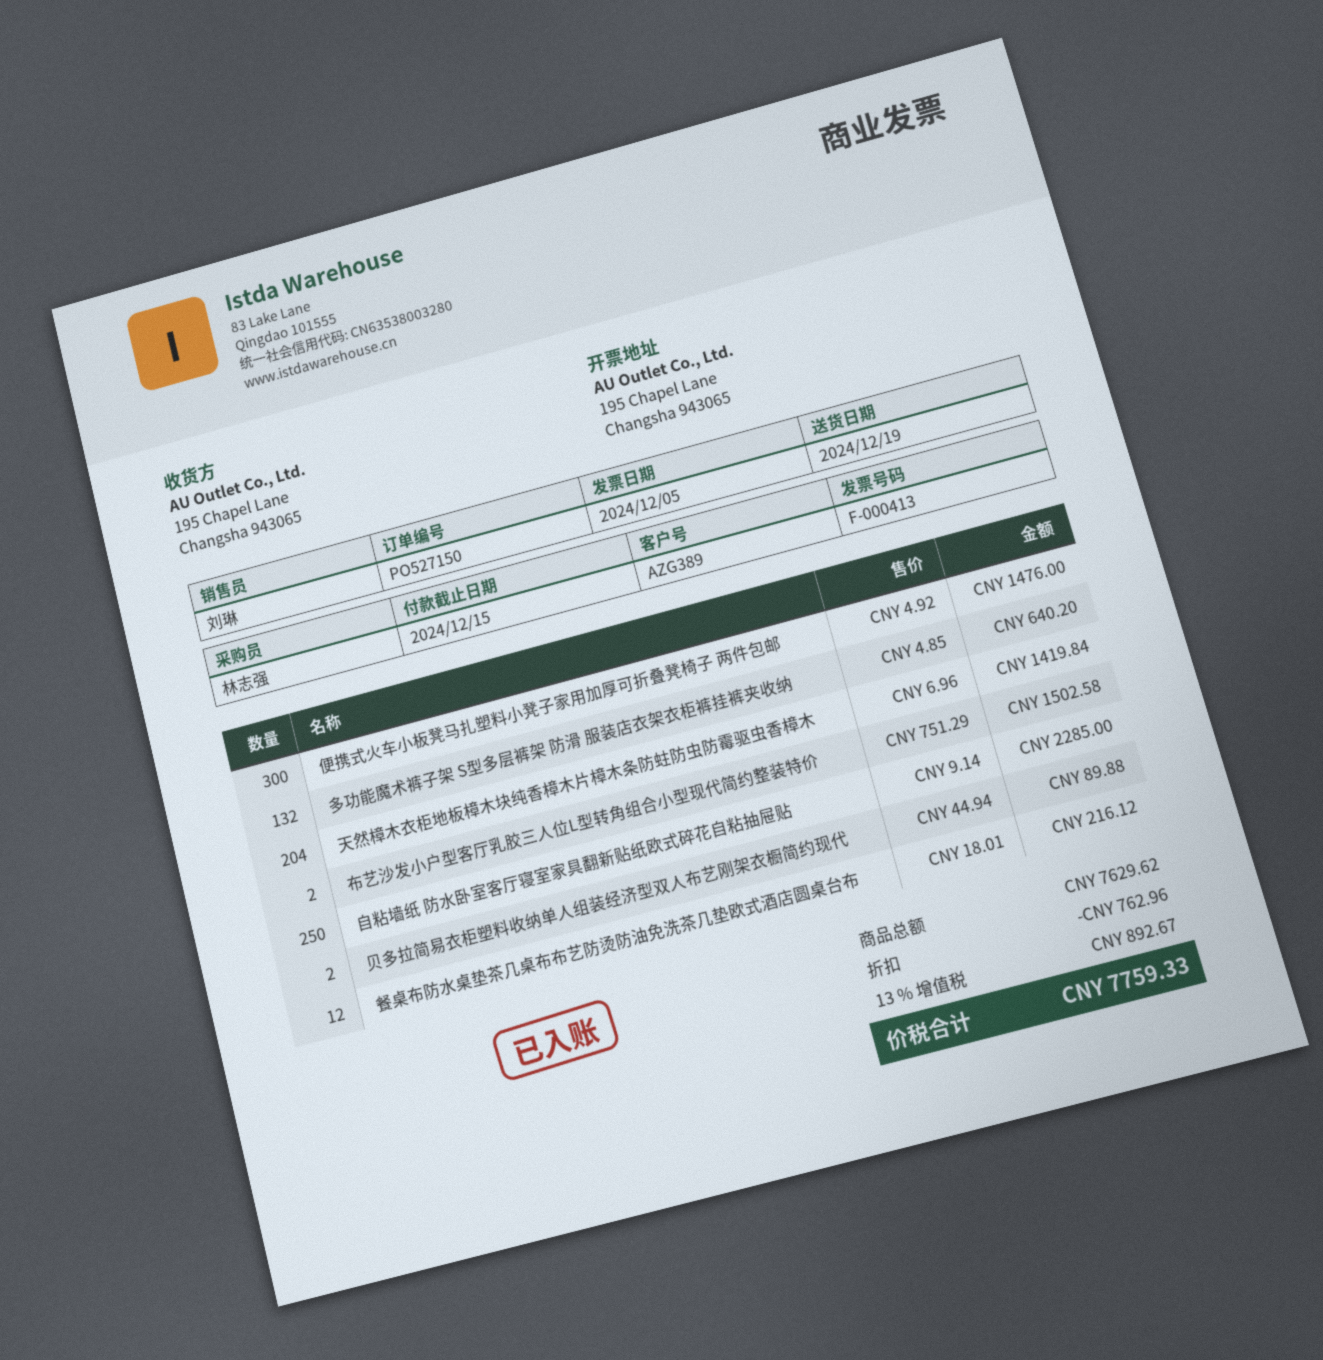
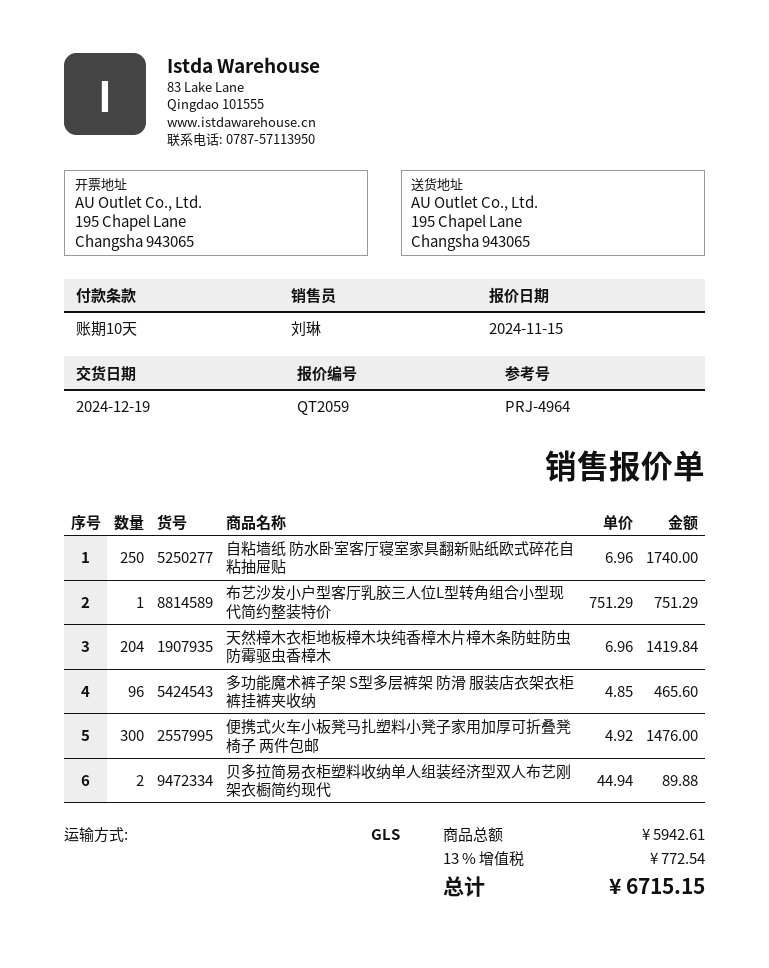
多功能魔术裤子架 S型多层裤架 防滑 服装店衣架衣柜裤挂裤夹收纳: 132 x 4.85 = 640.20 -> 96 x 4.85 = 465.60
布艺沙发小户型客厅乳胶三人位L型转角组合小型现代简约整装特价: 2 x 751.29 = 1502.58 -> 1 x 751.29 = 751.29
自粘墙纸 防水卧室客厅寝室家具翻新贴纸欧式碎花自粘抽屉贴: 250 x 9.14 = 2285.00 -> 250 x 6.96 = 1740.00
餐桌布防水桌垫茶几桌布布艺防烫防油免洗茶几垫欧式酒店圆桌台布: 12 x 18.01 = 216.12 -> none
subtotal: 7629.62 -> 5942.61
discount: 762.96 -> none
tax: 13% = 892.67 -> 13% = 772.54
total: 7759.33 -> 6715.15

